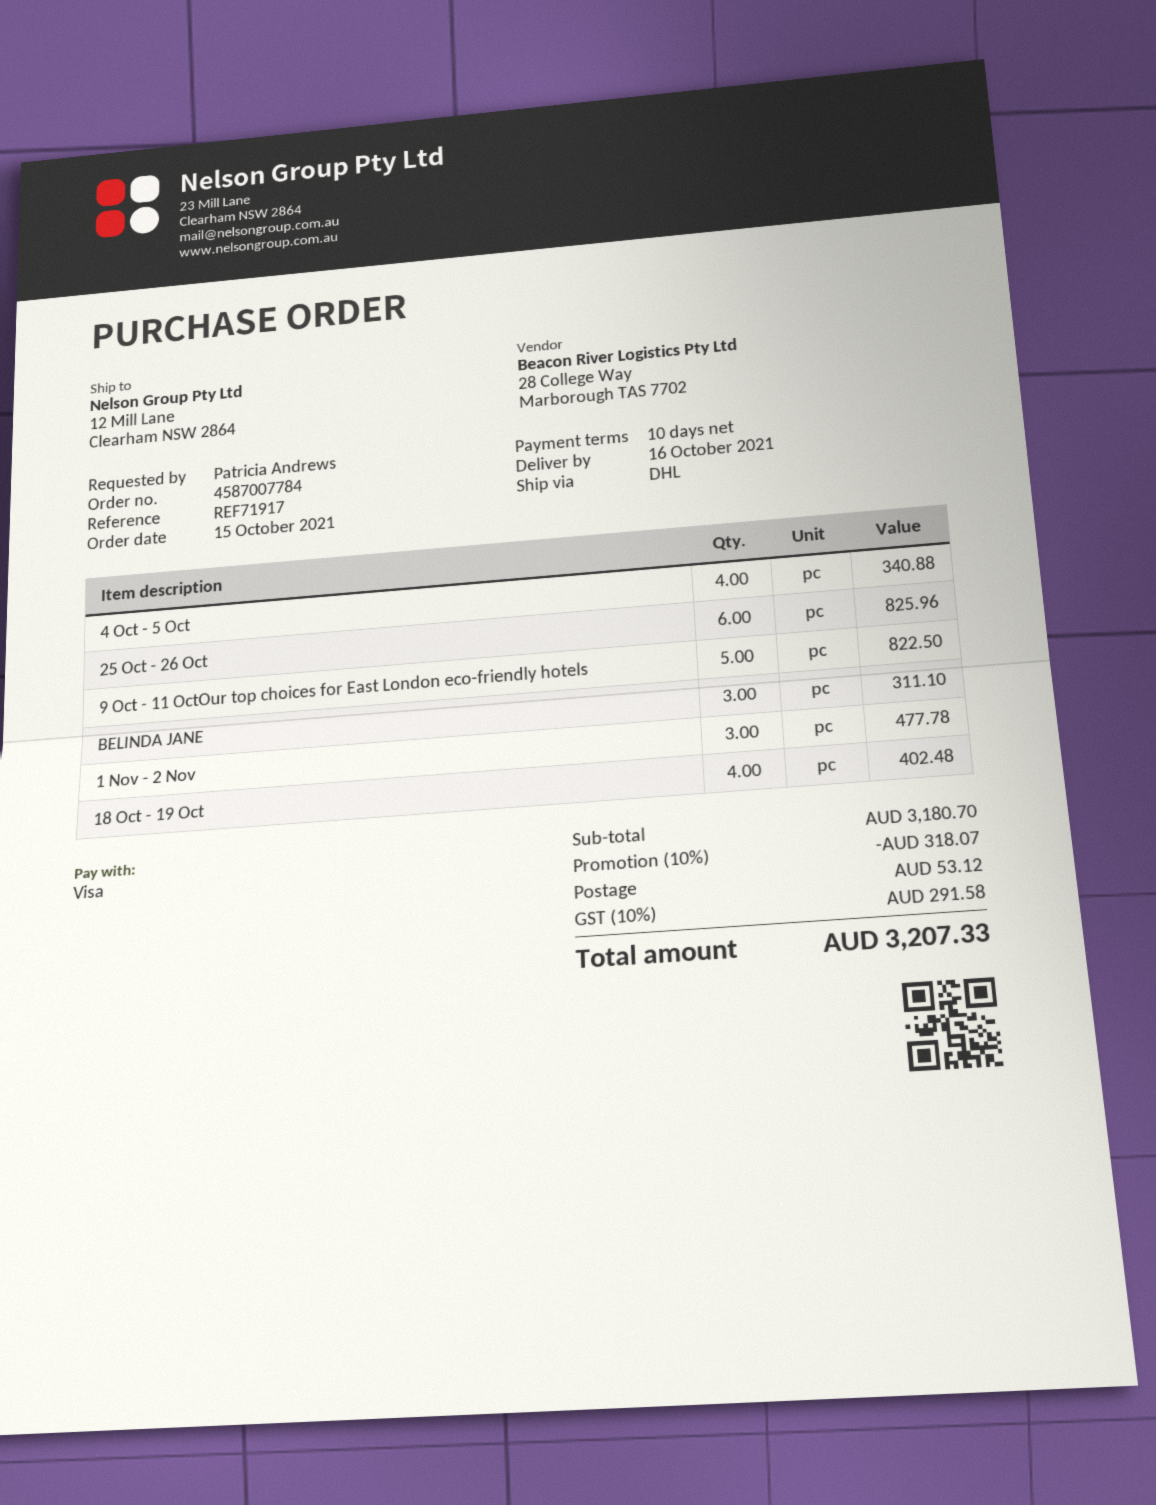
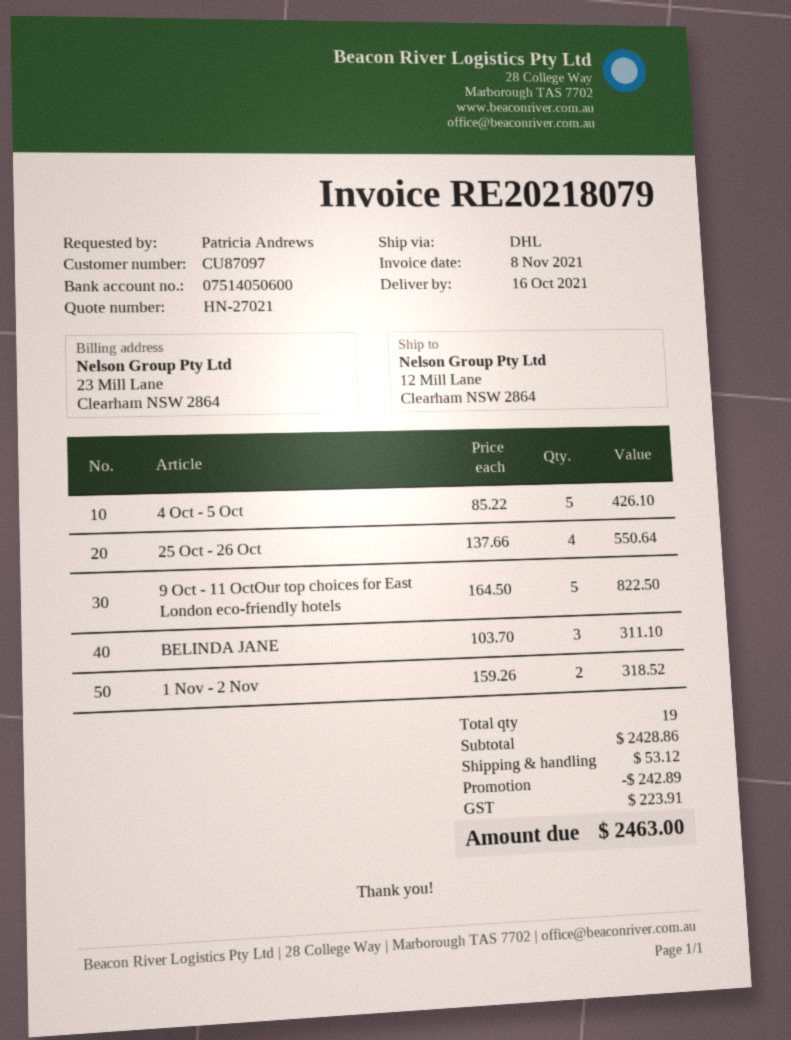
4 Oct - 5 Oct: 4 for 340.88 -> 5 for 426.10
25 Oct - 26 Oct: 6 for 825.96 -> 4 for 550.64
1 Nov - 2 Nov: 3 for 477.78 -> 2 for 318.52
18 Oct - 19 Oct: 4 for 402.48 -> none
subtotal: 3180.70 -> 2428.86
discount: 318.07 -> 242.89
tax: 291.58 -> 223.91
total: 3207.33 -> 2463.00

